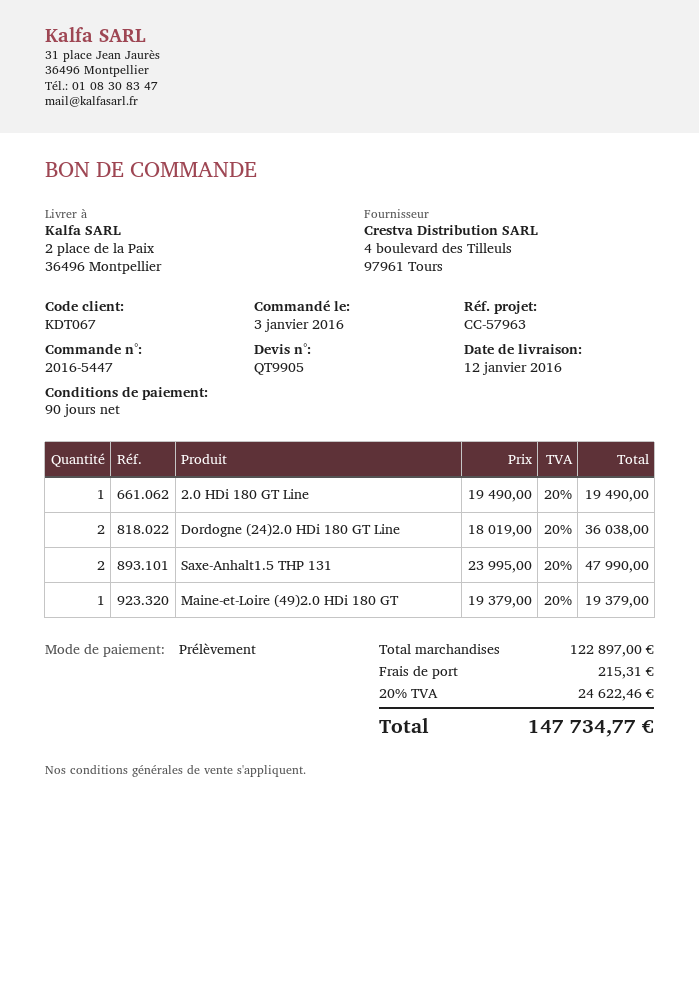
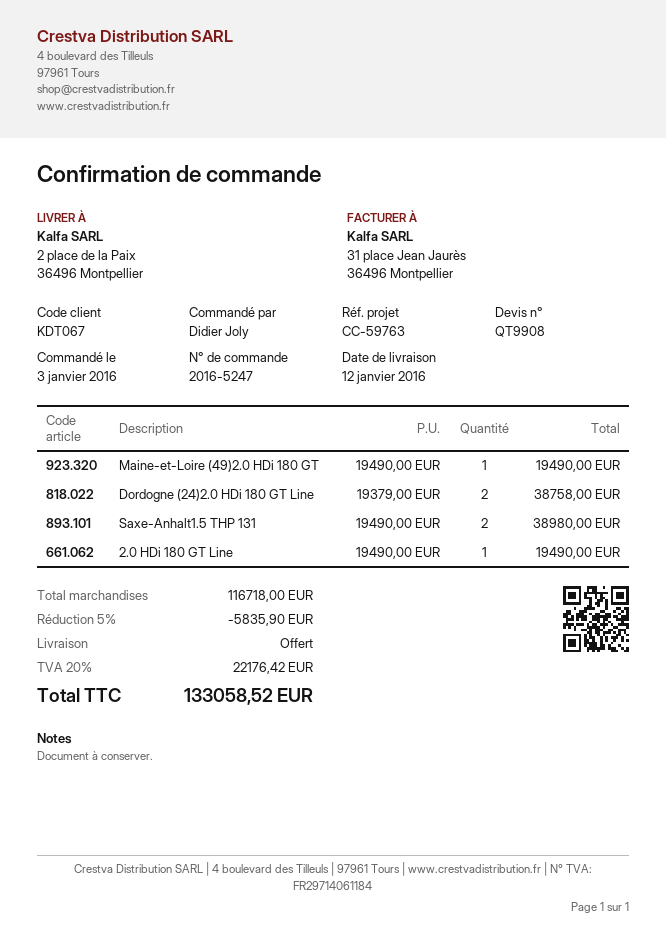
quote number: QT9905 -> QT9908
order number: 2016-5447 -> 2016-5247
reference: CC-57963 -> CC-59763
Dordogne (24)2.0 HDi 180 GT Line: 2 x 18019.00 = 36038.00 -> 2 x 19379.00 = 38758.00
Saxe-Anhalt1.5 THP 131: 2 x 23995.00 = 47990.00 -> 2 x 19490.00 = 38980.00
Maine-et-Loire (49)2.0 HDi 180 GT: 1 x 19379.00 = 19379.00 -> 1 x 19490.00 = 19490.00
subtotal: 122897.00 -> 116718.00
discount: none -> 5% = 5835.90
shipping: 215.31 -> 0.00
tax: 20% = 24622.46 -> 20% = 22176.42
total: 147734.77 -> 133058.52

